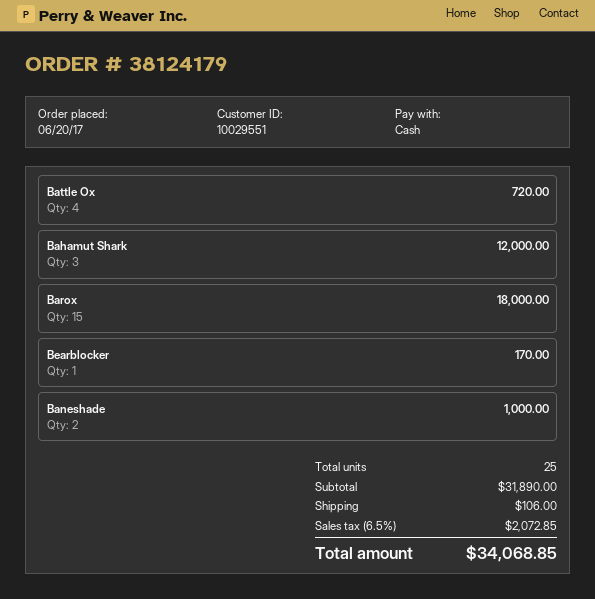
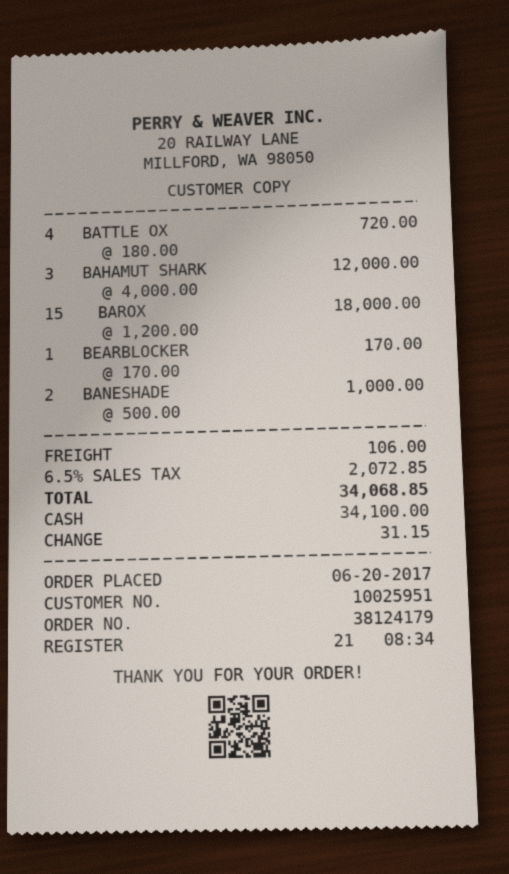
customer number: 10029551 -> 10025951

